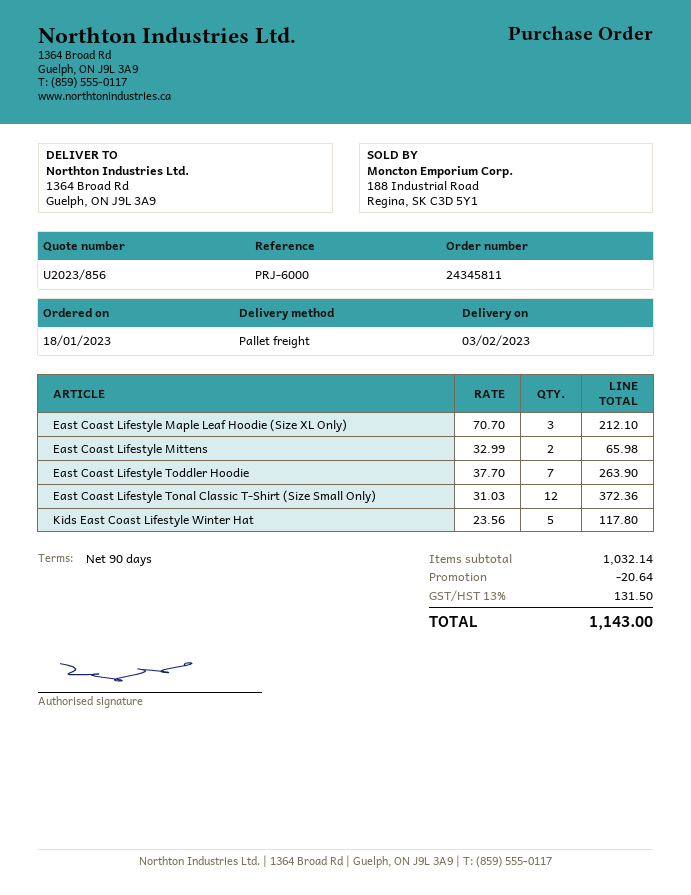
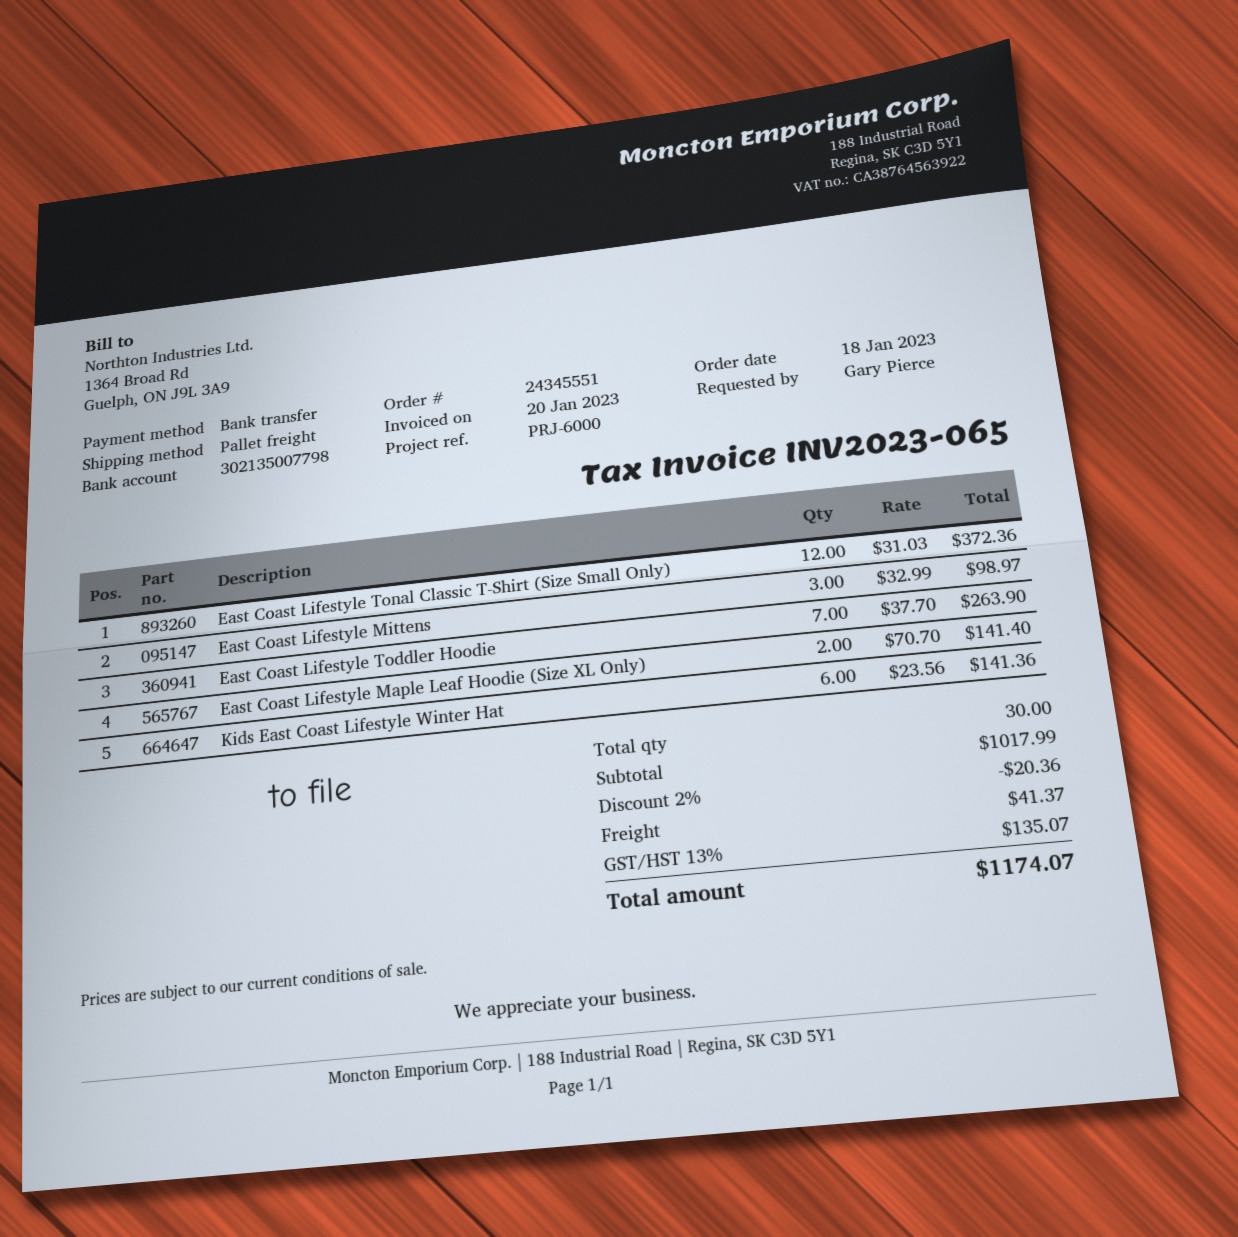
order number: 24345811 -> 24345551
East Coast Lifestyle Maple Leaf Hoodie (Size XL Only): 3 x 70.70 = 212.10 -> 2 x 70.70 = 141.40
East Coast Lifestyle Mittens: 2 x 32.99 = 65.98 -> 3 x 32.99 = 98.97
Kids East Coast Lifestyle Winter Hat: 5 x 23.56 = 117.80 -> 6 x 23.56 = 141.36
subtotal: 1032.14 -> 1017.99
discount: 20.64 -> 20.36
shipping: none -> 41.37
tax: 13% = 131.50 -> 13% = 135.07
total: 1143.00 -> 1174.07

